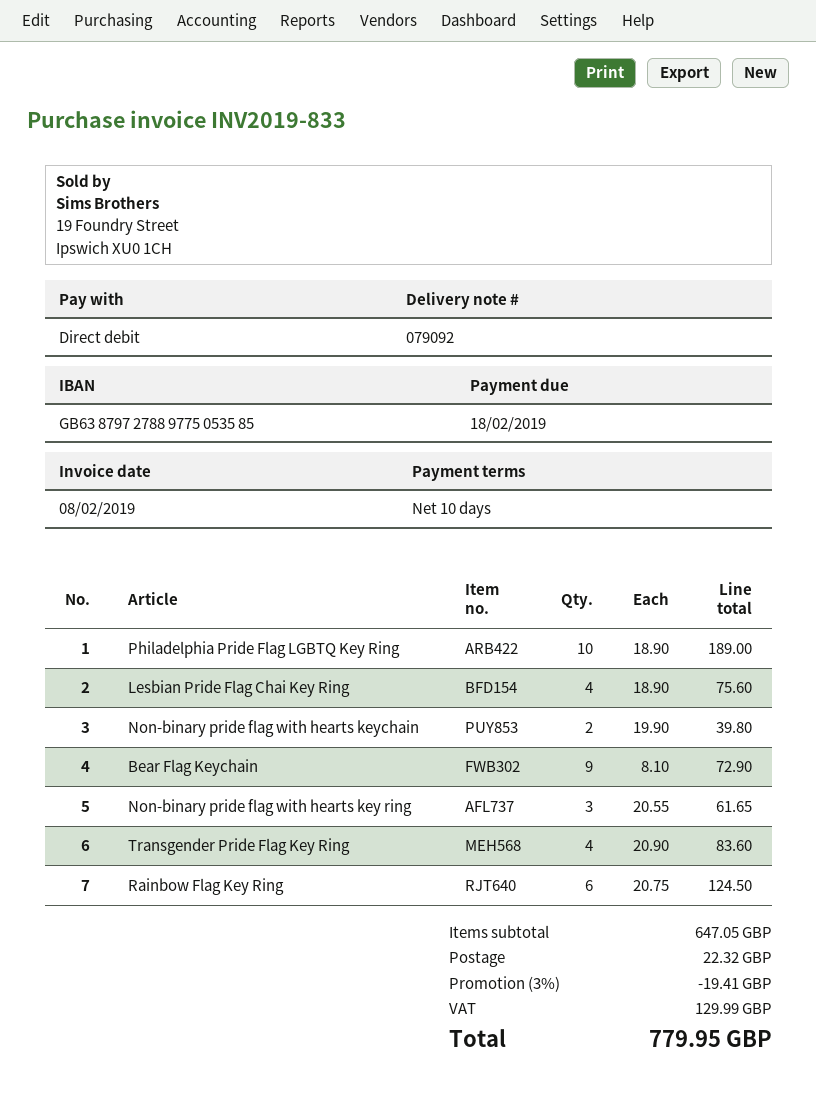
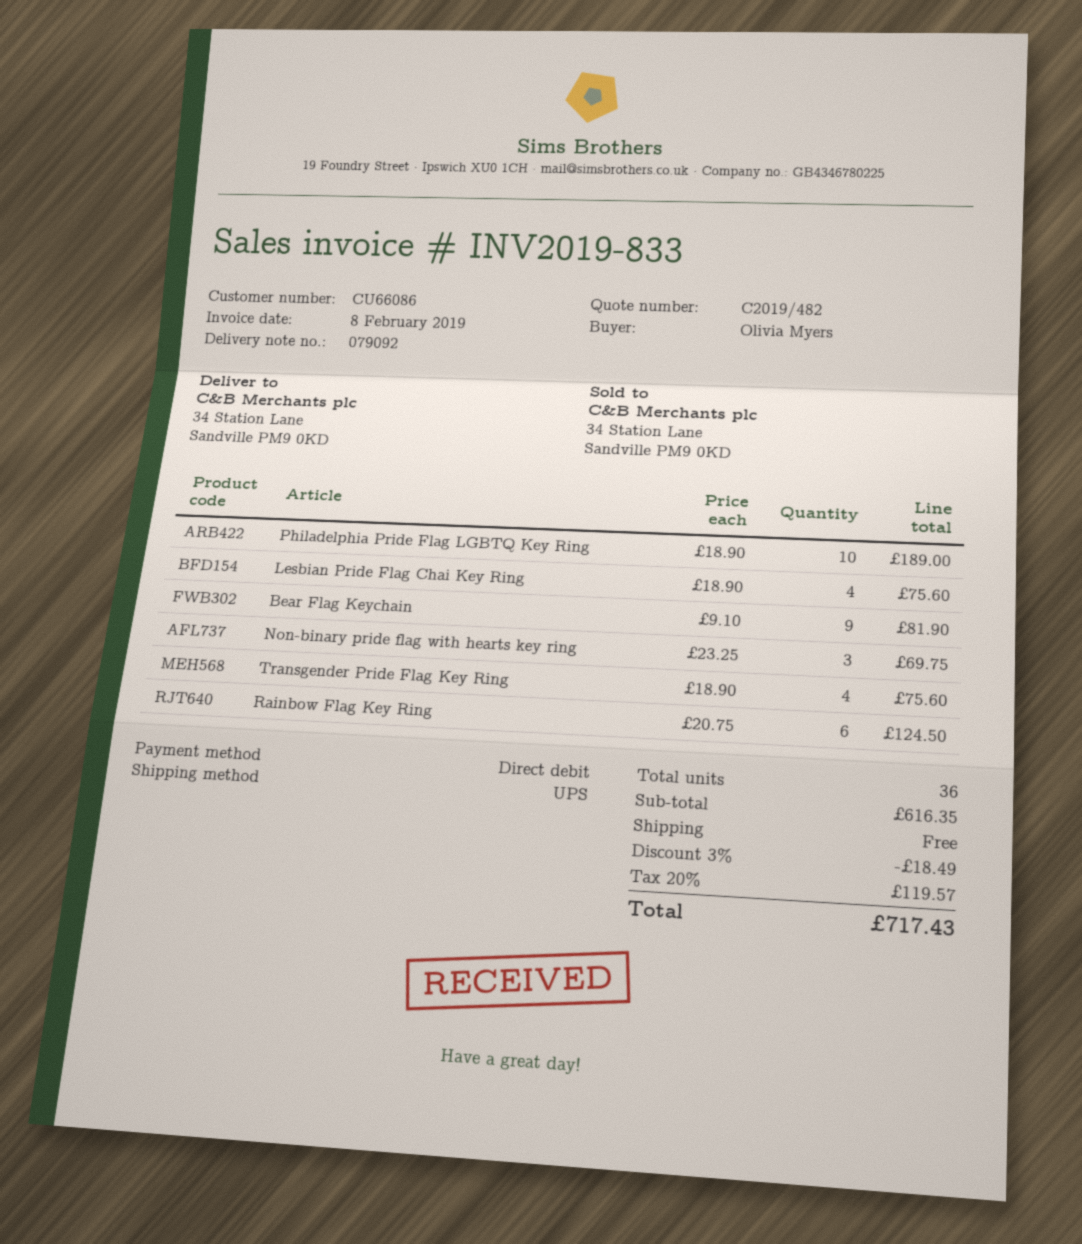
Non-binary pride flag with hearts keychain: 2 x 19.90 = 39.80 -> none
Bear Flag Keychain: 9 x 8.10 = 72.90 -> 9 x 9.10 = 81.90
Non-binary pride flag with hearts key ring: 3 x 20.55 = 61.65 -> 3 x 23.25 = 69.75
Transgender Pride Flag Key Ring: 4 x 20.90 = 83.60 -> 4 x 18.90 = 75.60
subtotal: 647.05 -> 616.35
discount: 3% = 19.41 -> 3% = 18.49
shipping: 22.32 -> 0.00
tax: 129.99 -> 119.57
total: 779.95 -> 717.43

